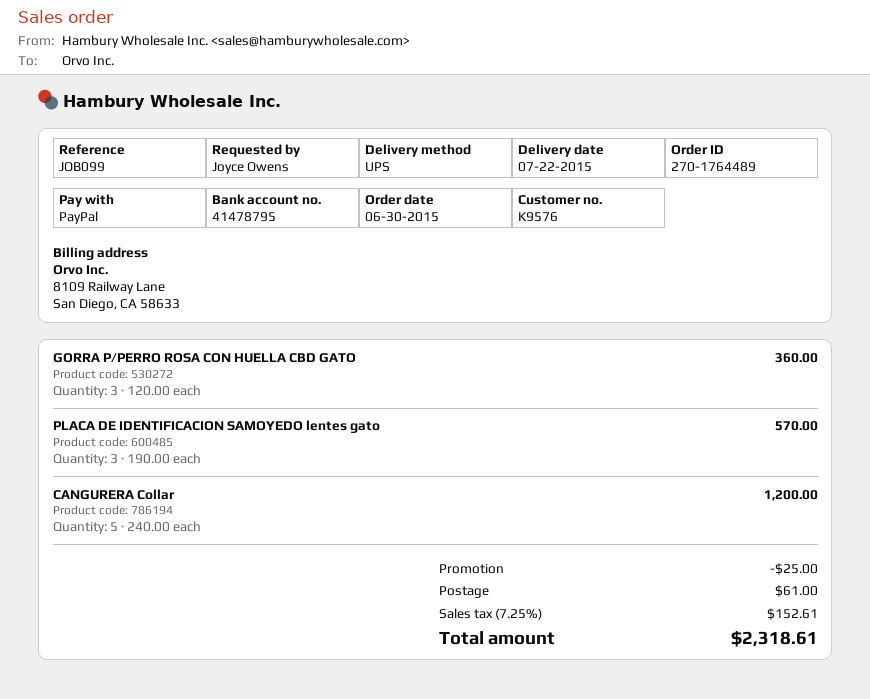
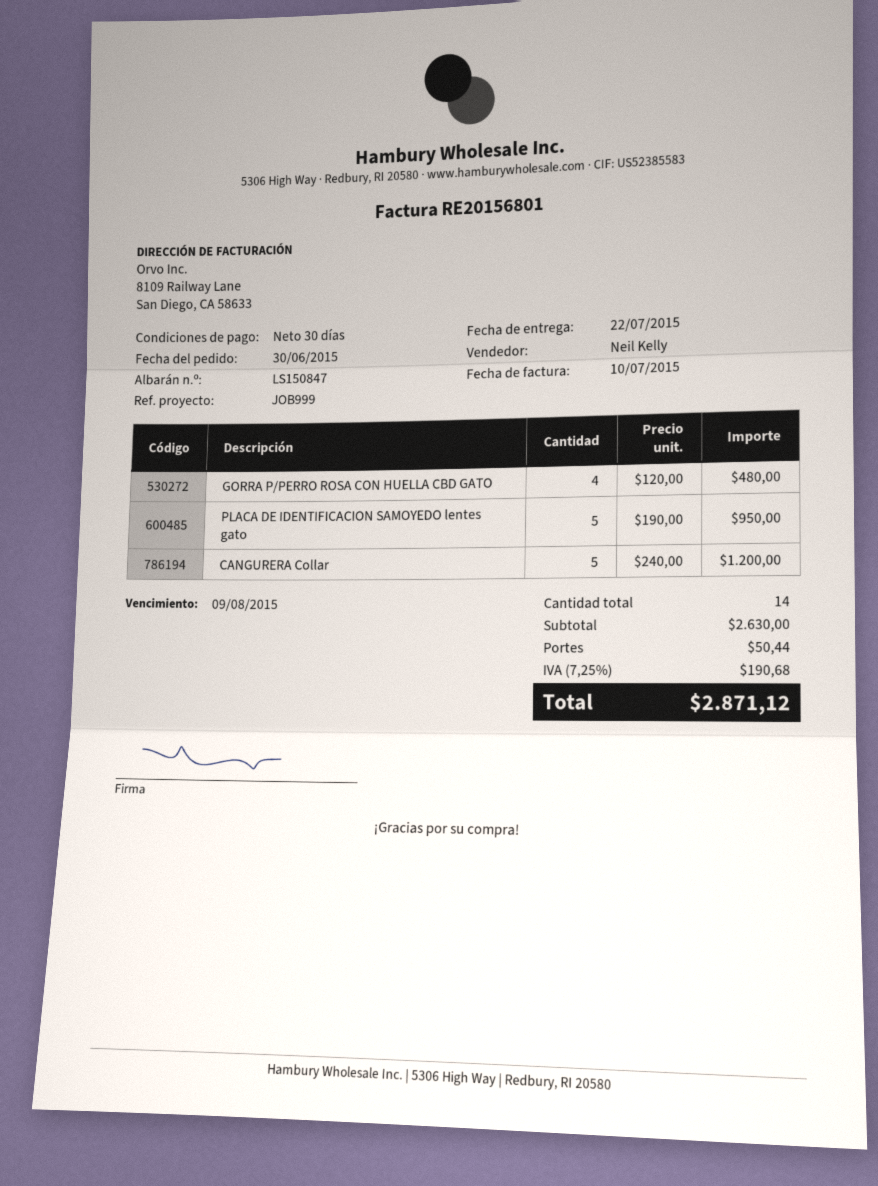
reference: JOB099 -> JOB999
GORRA P/PERRO ROSA CON HUELLA CBD GATO: 3 x 120.00 = 360.00 -> 4 x 120.00 = 480.00
PLACA DE IDENTIFICACION SAMOYEDO lentes gato: 3 x 190.00 = 570.00 -> 5 x 190.00 = 950.00
discount: 25.00 -> none
shipping: 61.00 -> 50.44
tax: 7.25% = 152.61 -> 7.25% = 190.68
total: 2318.61 -> 2871.12

